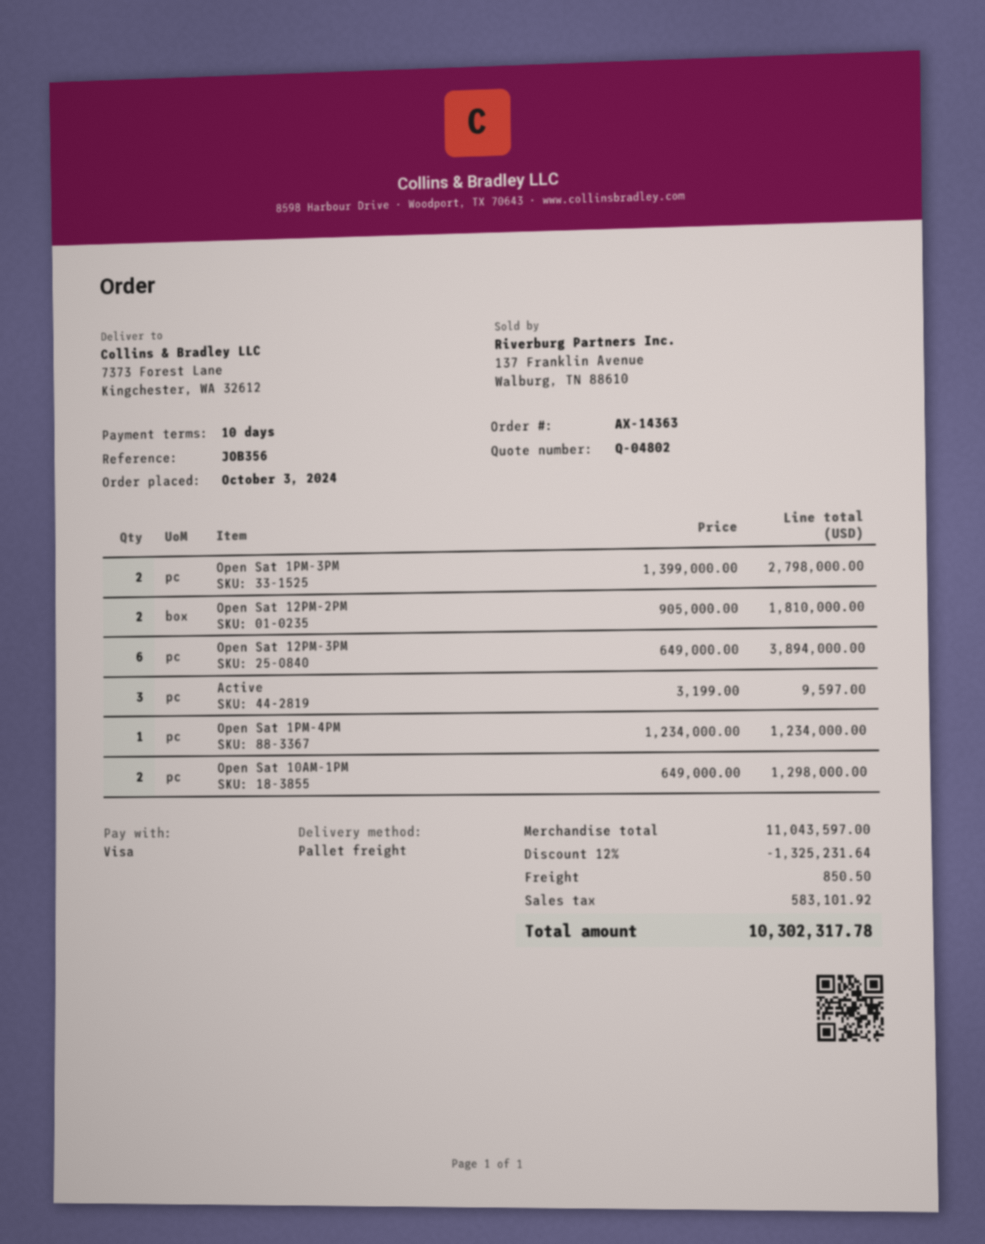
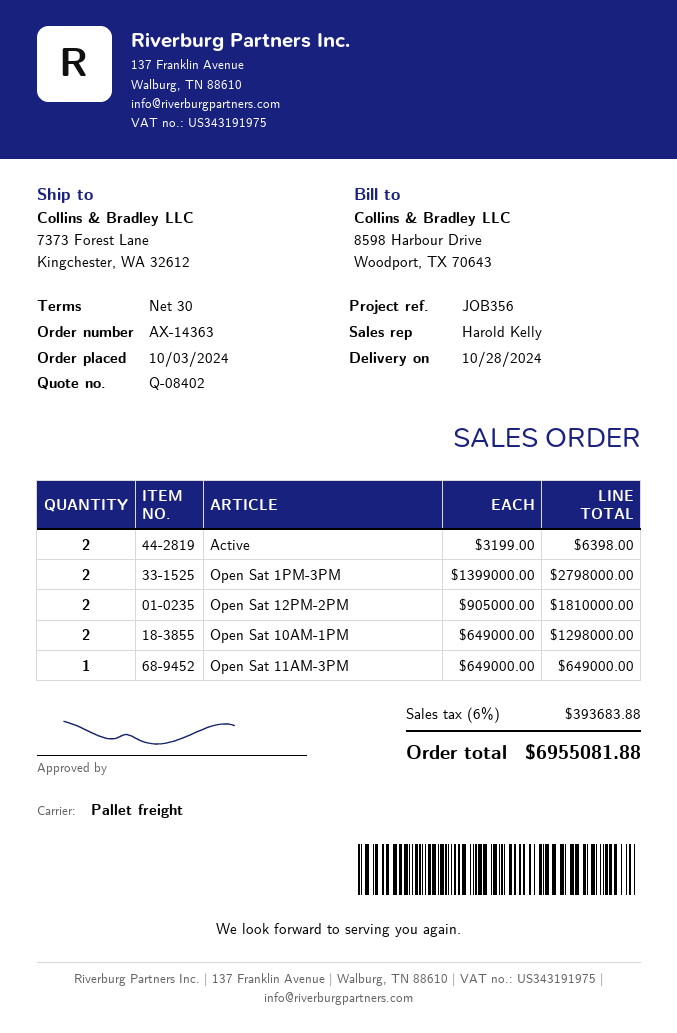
quote number: Q-04802 -> Q-08402
payment terms: 10 days -> 30 days
Open Sat 12PM-3PM: 6 x 649000.00 = 3894000.00 -> none
Active: 3 x 3199.00 = 9597.00 -> 2 x 3199.00 = 6398.00
Open Sat 1PM-4PM: 1 x 1234000.00 = 1234000.00 -> none
Open Sat 11AM-3PM: none -> 1 x 649000.00 = 649000.00
discount: 12% = 1325231.64 -> none
shipping: 850.50 -> none
tax: 583101.92 -> 393683.88
total: 10302317.78 -> 6955081.88

